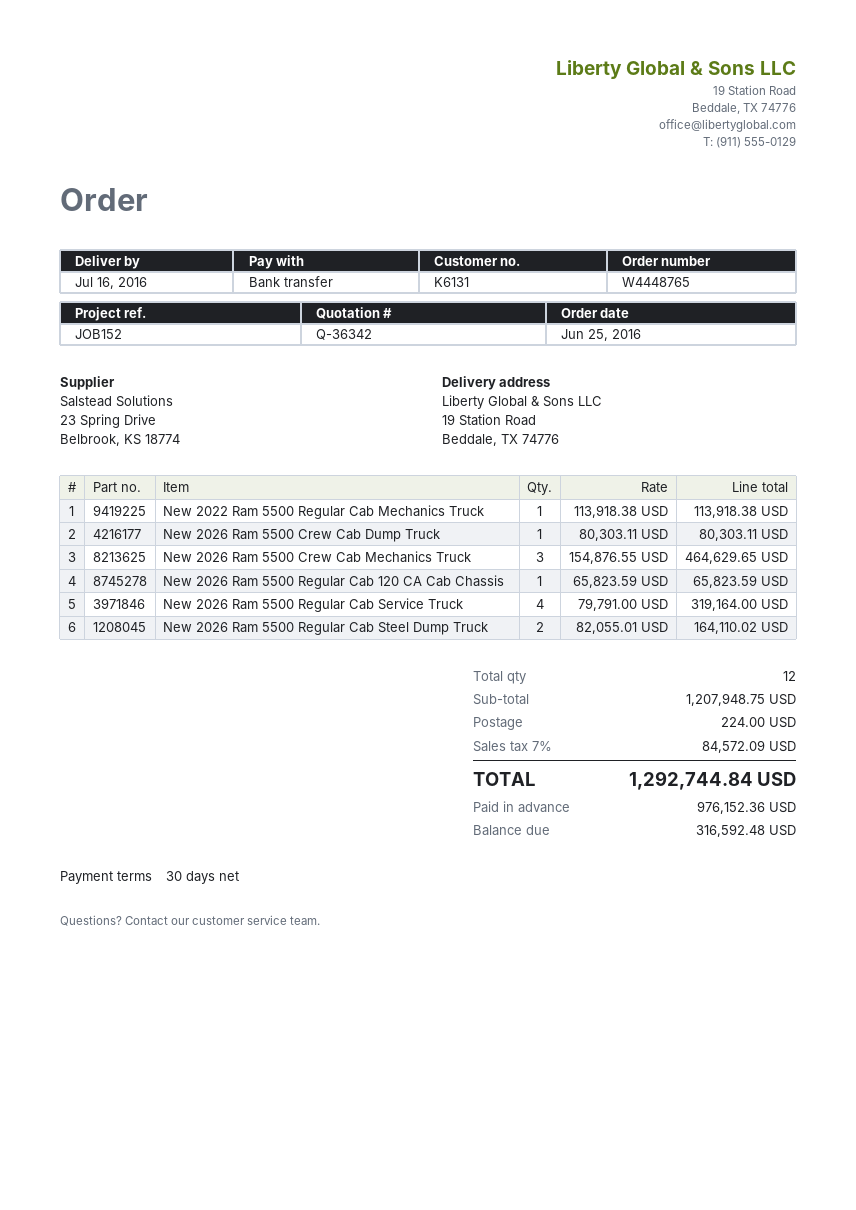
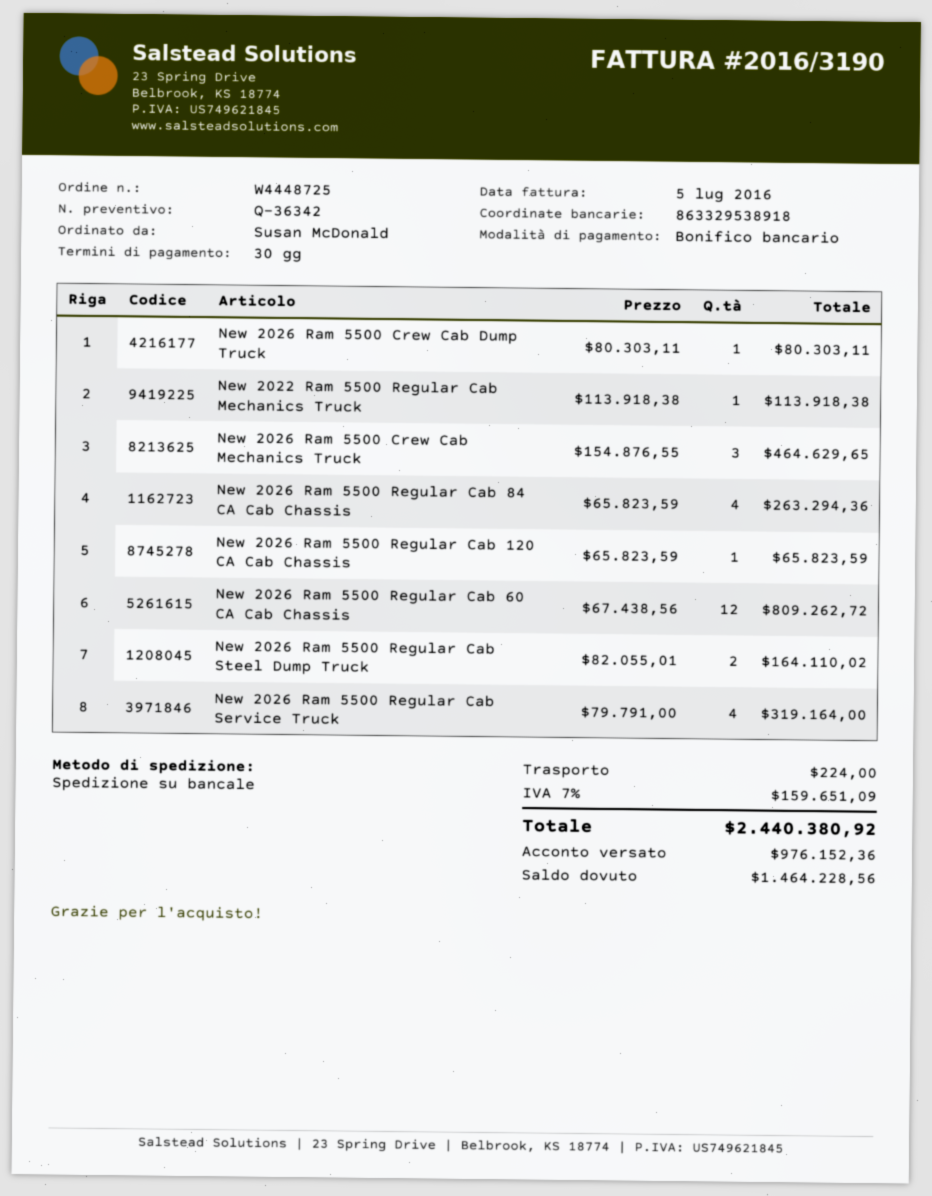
order number: W4448765 -> W4448725
New 2026 Ram 5500 Regular Cab 84 CA Cab Chassis: none -> 4 x 65823.59 = 263294.36
New 2026 Ram 5500 Regular Cab 60 CA Cab Chassis: none -> 12 x 67438.56 = 809262.72
tax: 7% = 84572.09 -> 7% = 159651.09
total: 1292744.84 -> 2440380.92
balance: 316592.48 -> 1464228.56

